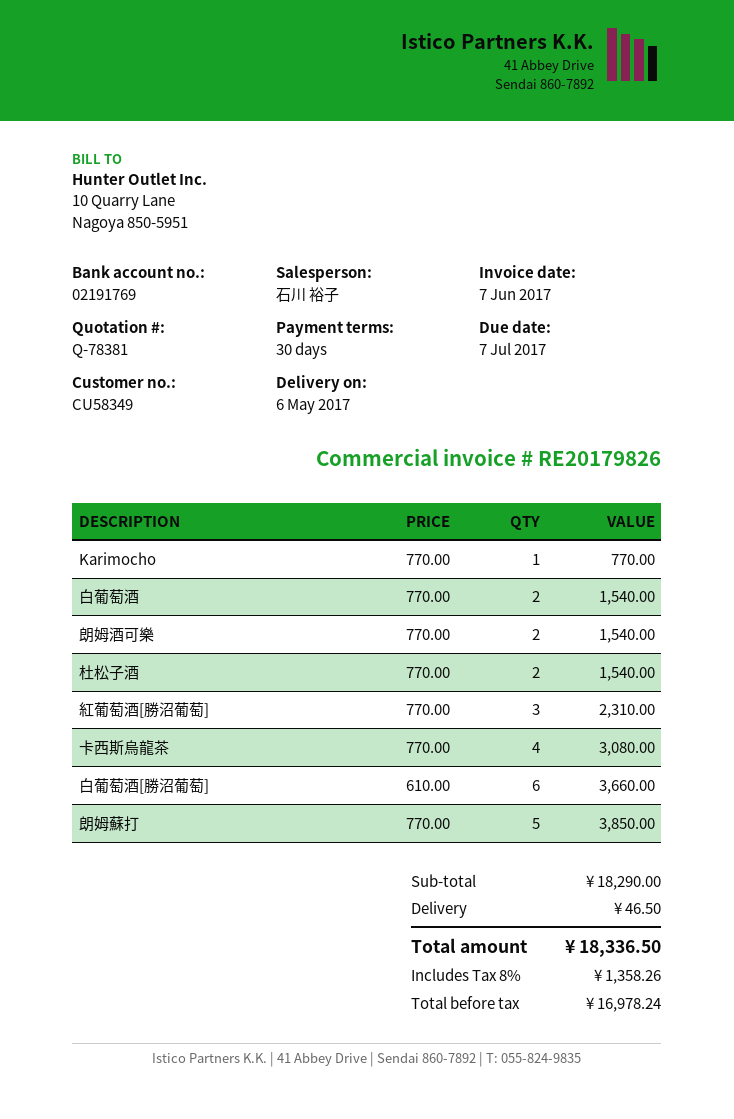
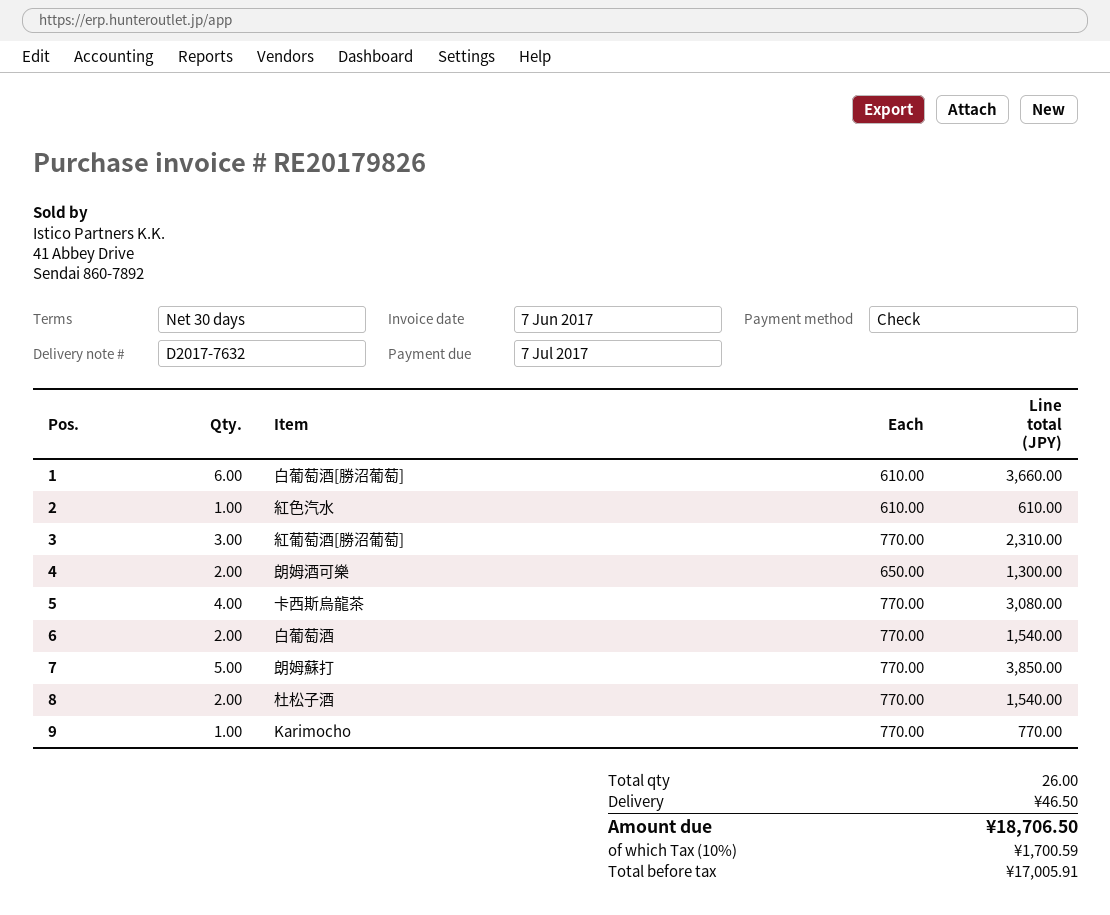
朗姆酒可樂: 2 x 770.00 = 1540.00 -> 2 x 650.00 = 1300.00
紅色汽水: none -> 1 x 610.00 = 610.00
net: 16978.24 -> 17005.91
tax: 8% = 1358.26 -> 10% = 1700.59
total: 18336.50 -> 18706.50

